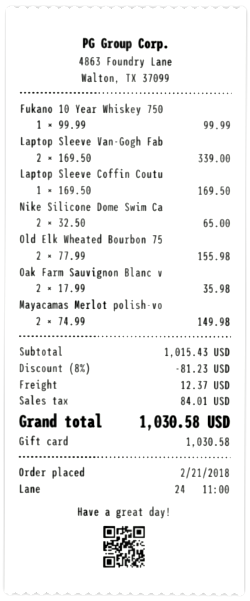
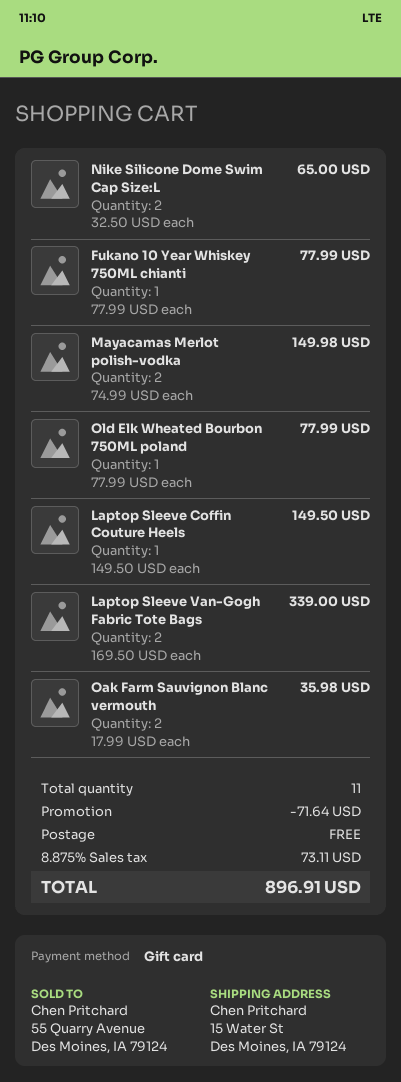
Fukano 10 Year Whiskey 750: 1 x 99.99 = 99.99 -> 1 x 77.99 = 77.99
Laptop Sleeve Coffin Coutu: 1 x 169.50 = 169.50 -> 1 x 149.50 = 149.50
Old Elk Wheated Bourbon 75: 2 x 77.99 = 155.98 -> 1 x 77.99 = 77.99
discount: 81.23 -> 71.64
shipping: 12.37 -> 0.00
tax: 84.01 -> 73.11
total: 1030.58 -> 896.91

